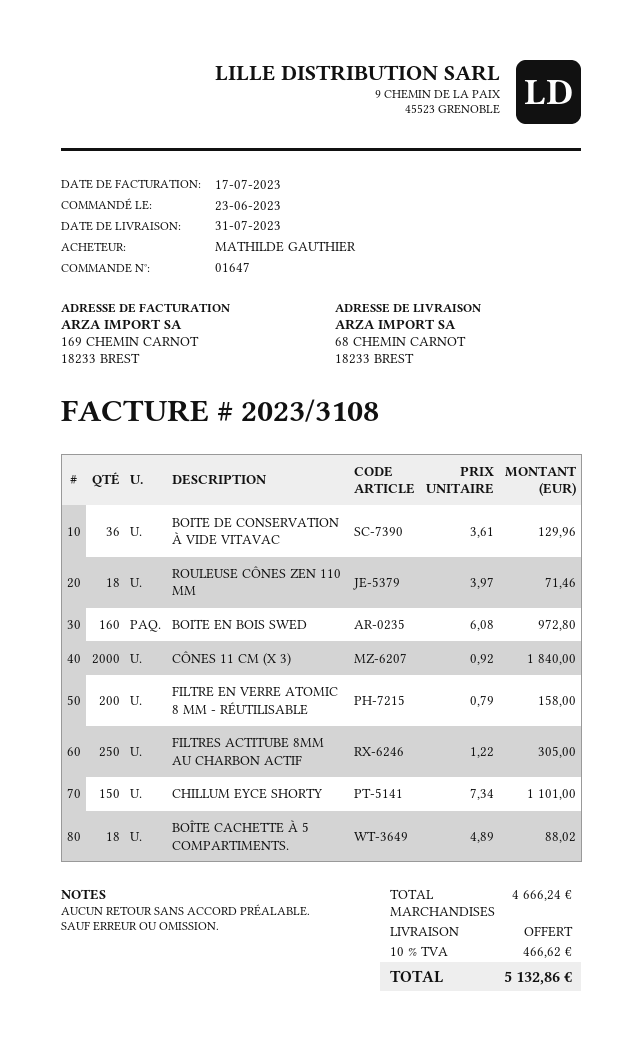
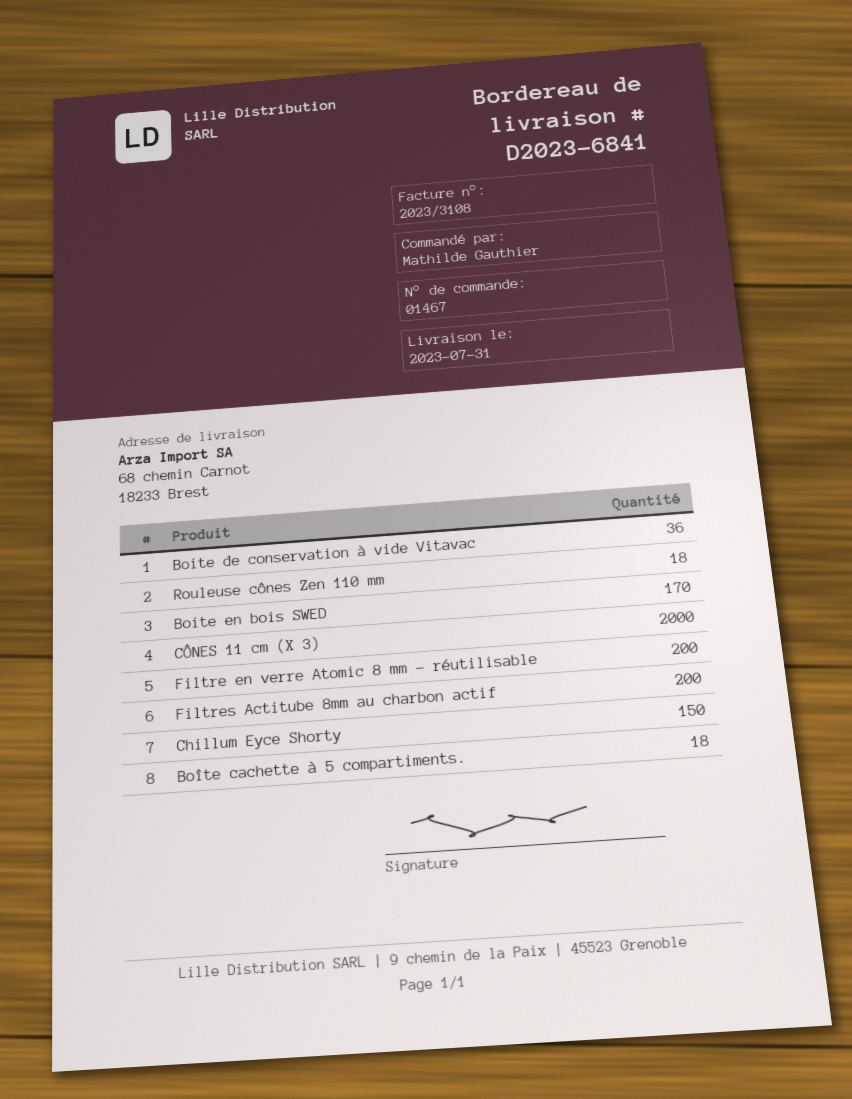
order number: 01647 -> 01467
BOITE EN BOIS SWED: 160 -> 170
FILTRES ACTITUBE 8MM AU CHARBON ACTIF: 250 -> 200

